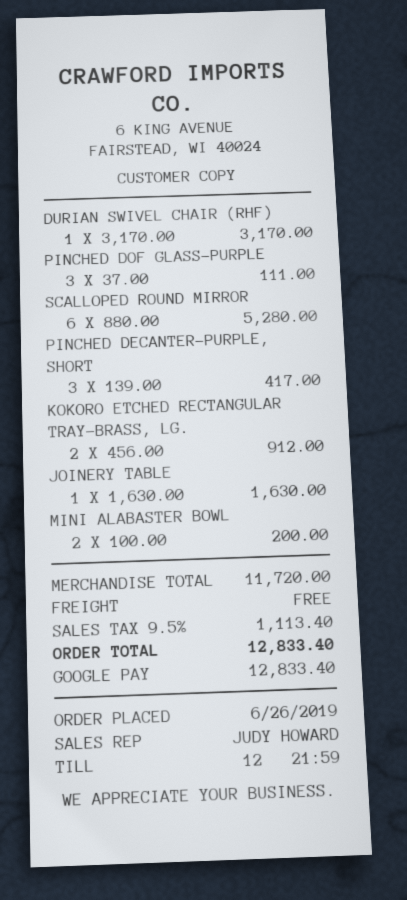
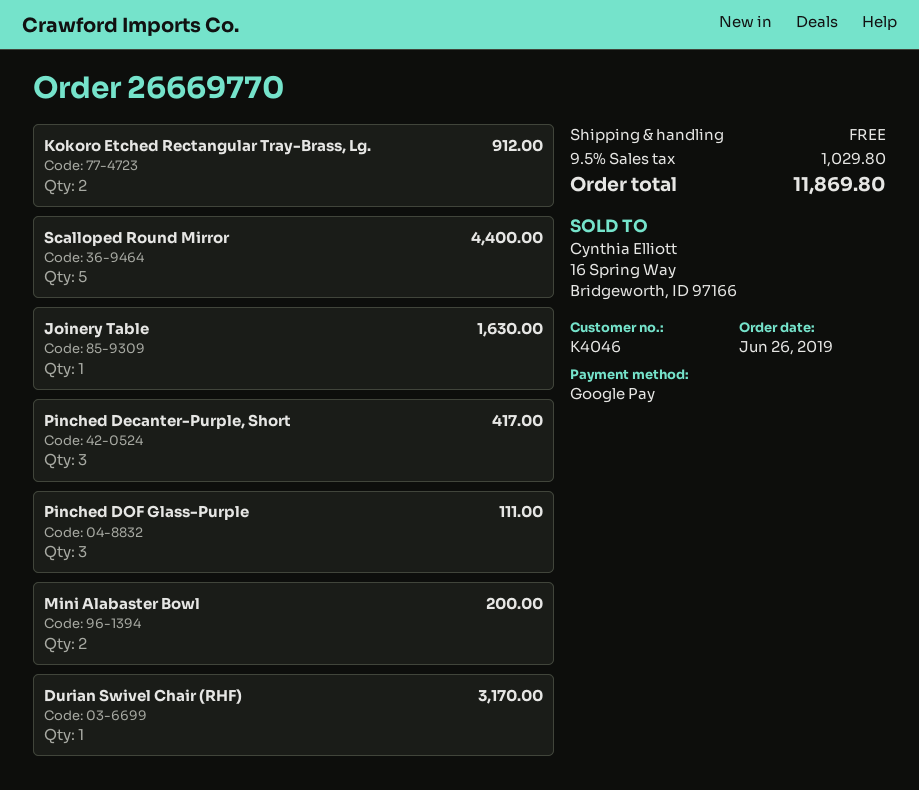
SCALLOPED ROUND MIRROR: 6 for 5280.00 -> 5 for 4400.00
tax: 9.5% = 1113.40 -> 9.5% = 1029.80
total: 12833.40 -> 11869.80

